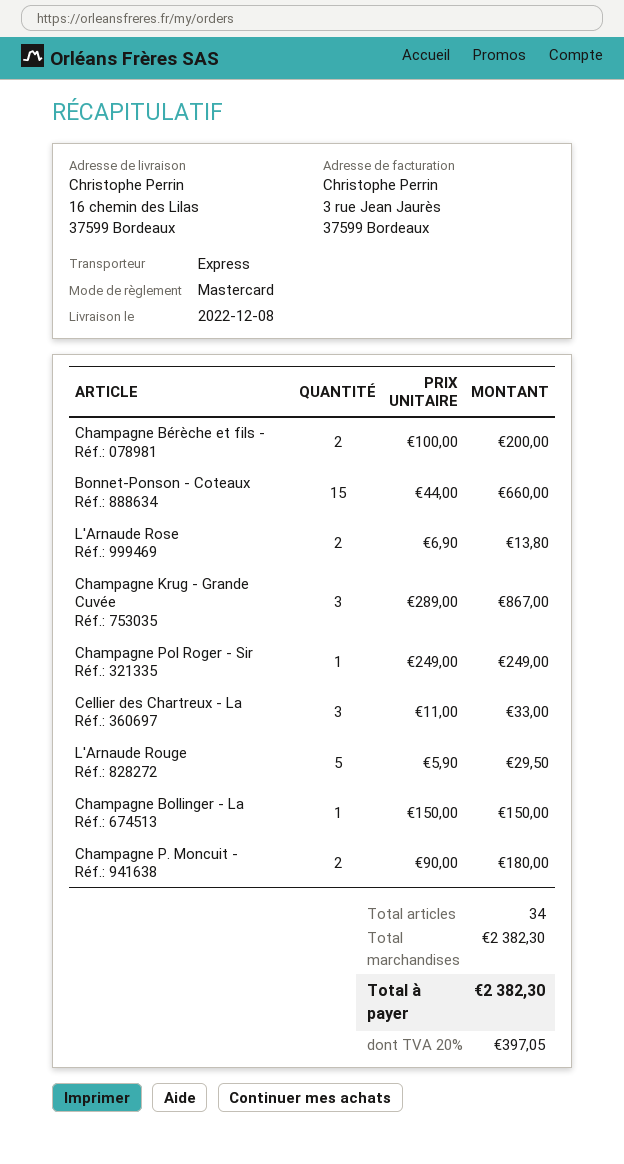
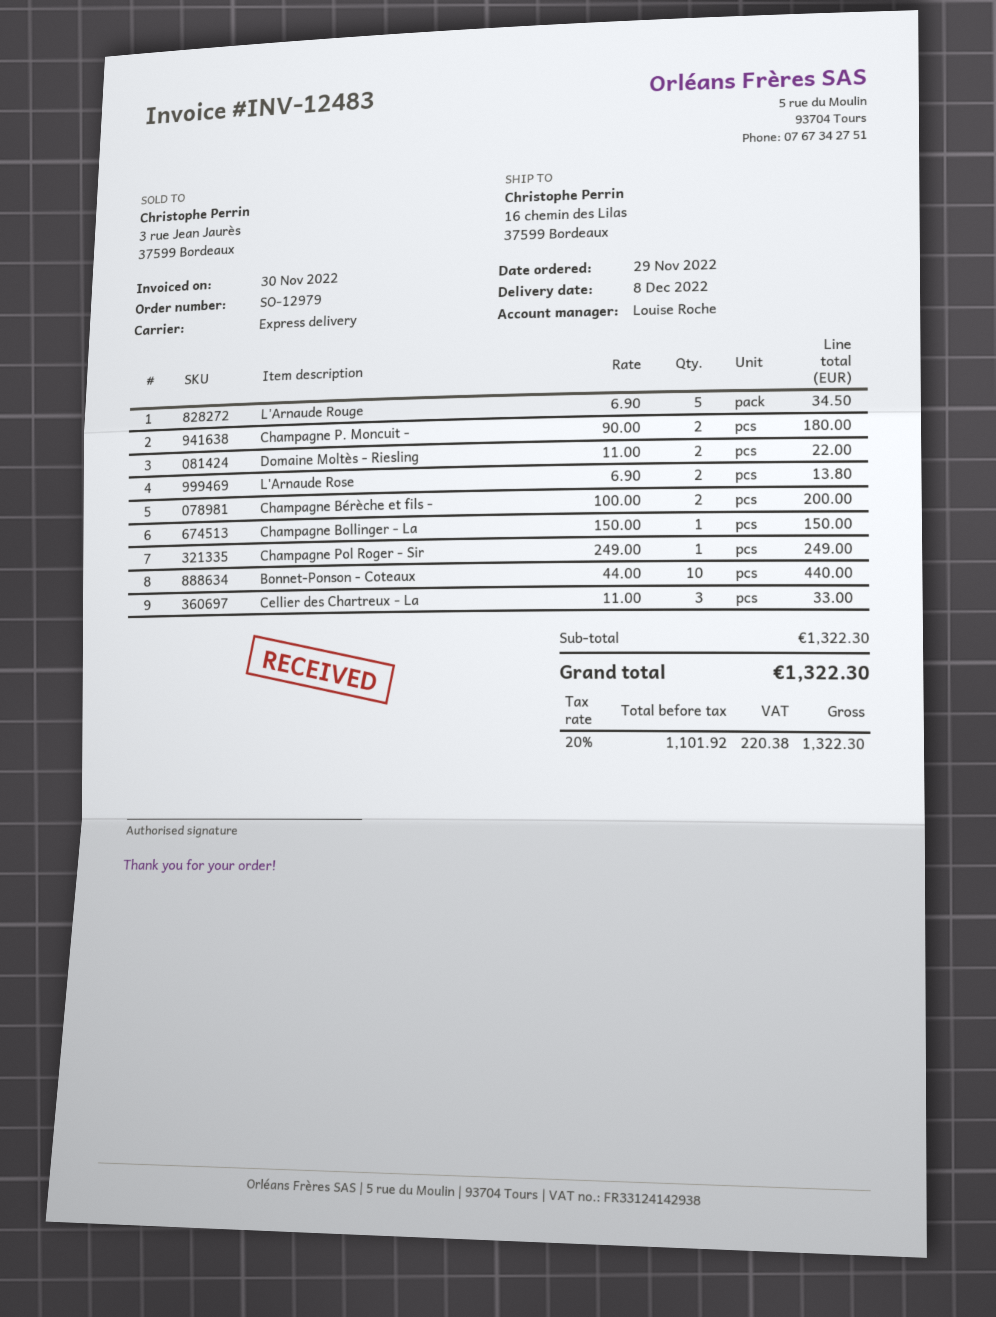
Bonnet-Ponson - Coteaux: 15 x 44.00 = 660.00 -> 10 x 44.00 = 440.00
Champagne Krug - Grande Cuvée: 3 x 289.00 = 867.00 -> none
L'Arnaude Rouge: 5 x 5.90 = 29.50 -> 5 x 6.90 = 34.50
Domaine Moltès - Riesling: none -> 2 x 11.00 = 22.00
subtotal: 2382.30 -> 1322.30
tax: 20% = 397.05 -> 20% = 220.38
total: 2382.30 -> 1322.30

